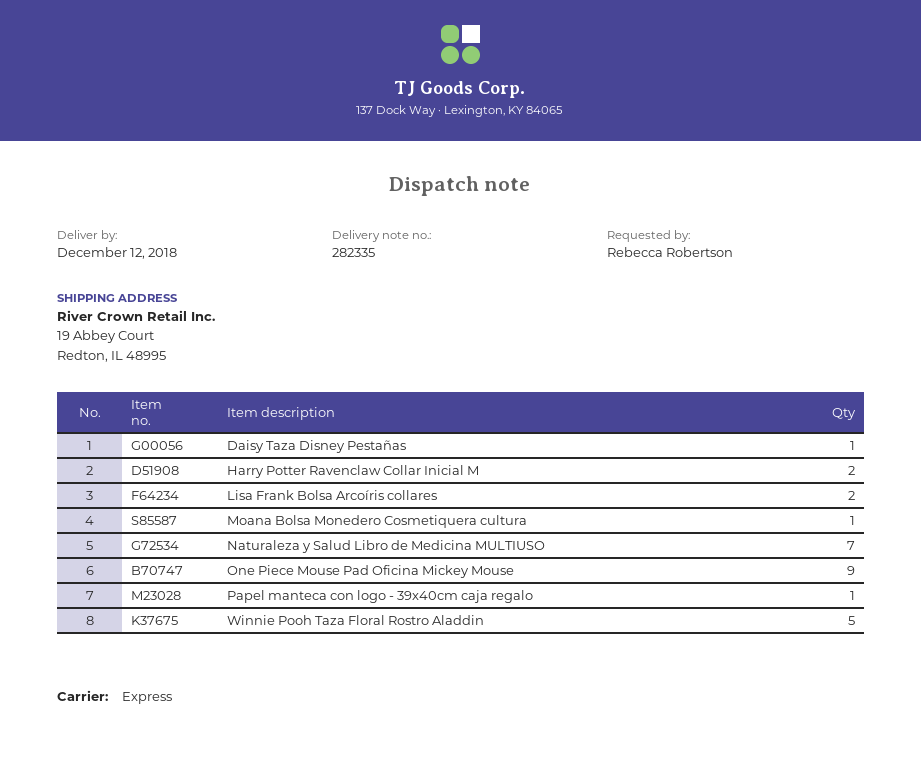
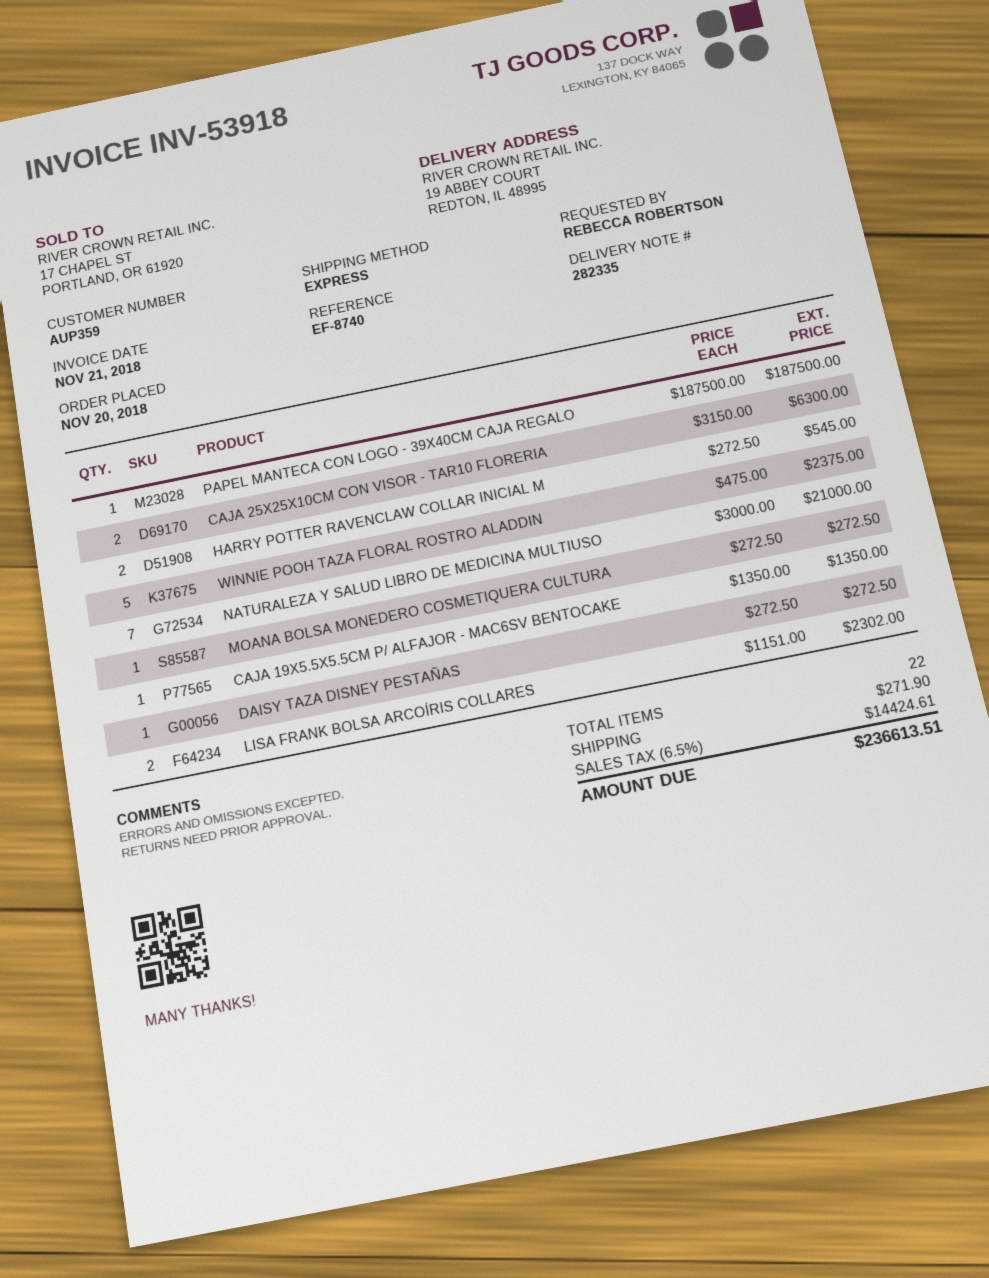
One Piece Mouse Pad Oficina Mickey Mouse: 9 -> none
CAJA 25X25X10CM CON VISOR - TAR10 FLORERIA: none -> 2
CAJA 19X5.5X5.5CM P/ ALFAJOR - MAC6SV BENTOCAKE: none -> 1

